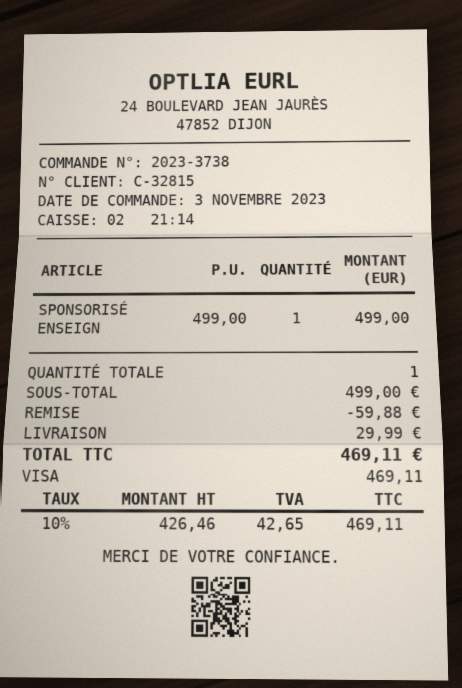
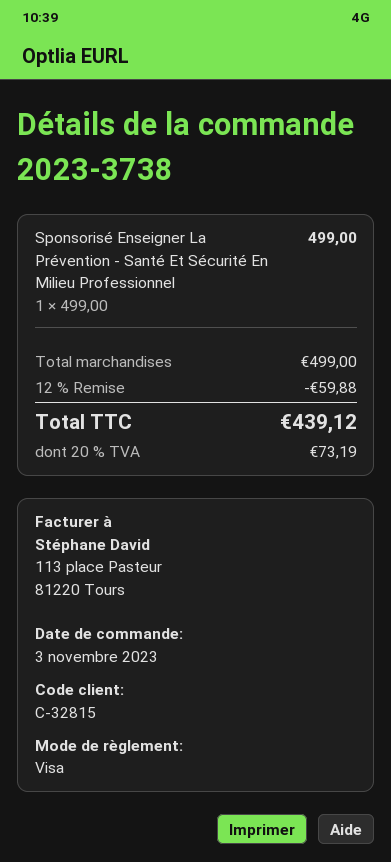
shipping: 29.99 -> none
tax: 10% = 42.65 -> 20% = 73.19
total: 469.11 -> 439.12

